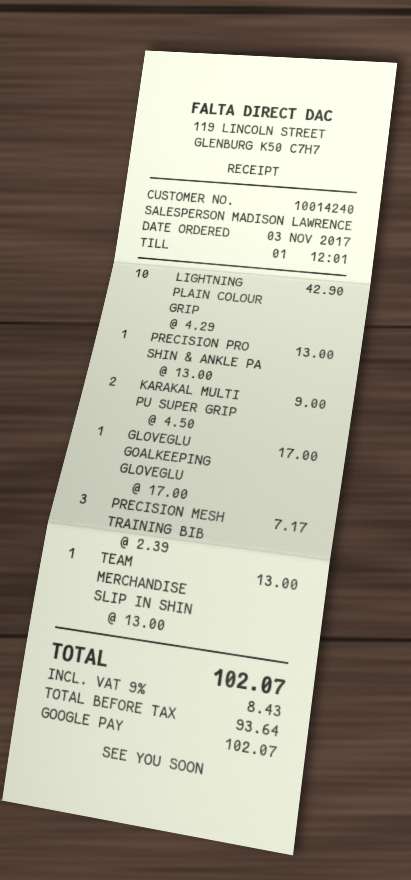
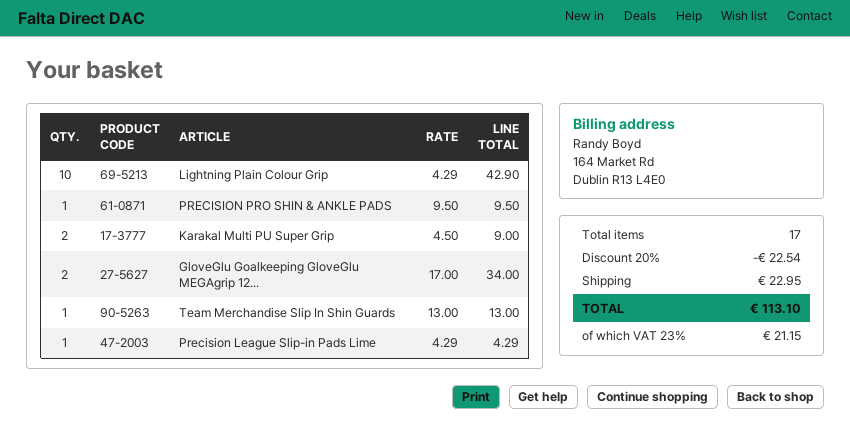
PRECISION PRO SHIN & ANKLE PA: 1 x 13.00 = 13.00 -> 1 x 9.50 = 9.50
GLOVEGLU GOALKEEPING GLOVEGLU: 1 x 17.00 = 17.00 -> 2 x 17.00 = 34.00
PRECISION MESH TRAINING BIB: 3 x 2.39 = 7.17 -> none
Precision League Slip-in Pads Lime: none -> 1 x 4.29 = 4.29
discount: none -> 20% = 22.54
shipping: none -> 22.95
tax: 9% = 8.43 -> 23% = 21.15
total: 102.07 -> 113.10

